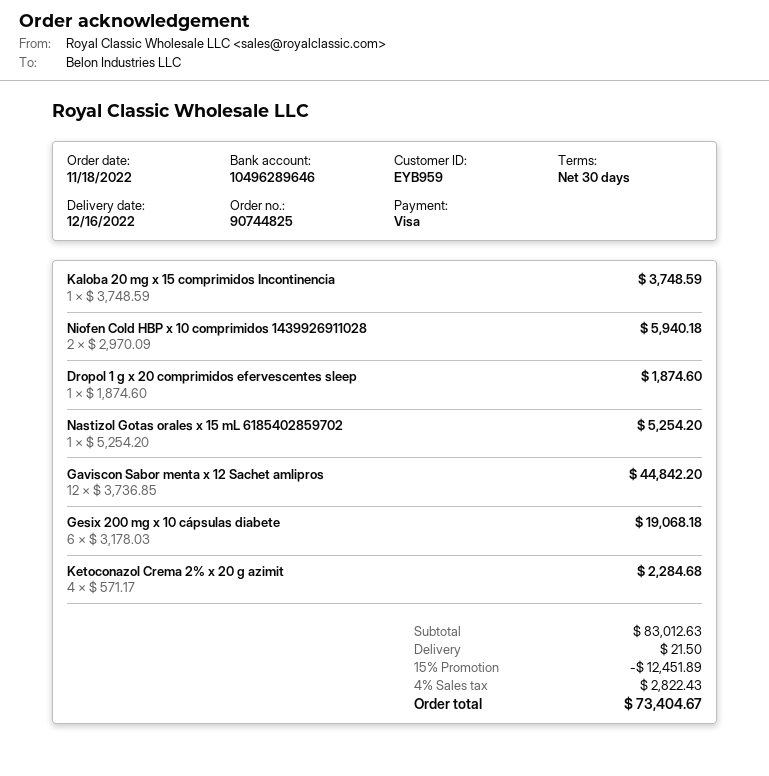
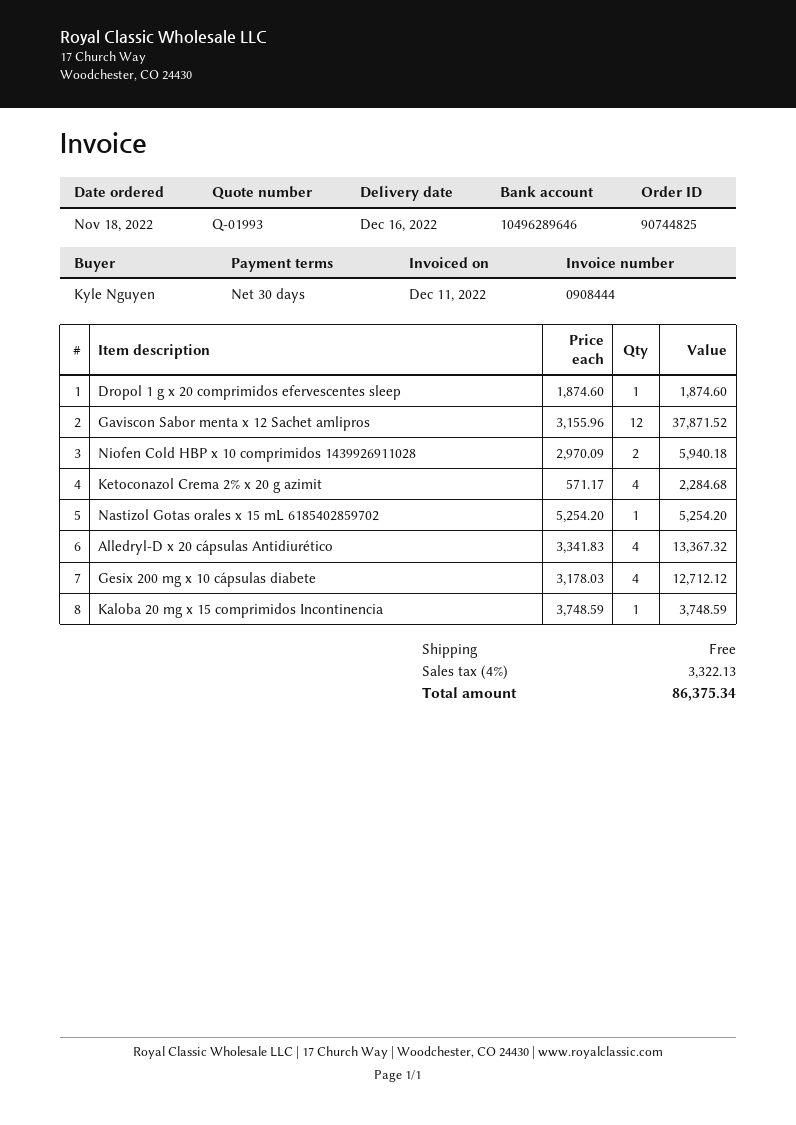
Gaviscon Sabor menta x 12 Sachet amlipros: 12 x 3736.85 = 44842.20 -> 12 x 3155.96 = 37871.52
Gesix 200 mg x 10 cápsulas diabete: 6 x 3178.03 = 19068.18 -> 4 x 3178.03 = 12712.12
Alledryl-D x 20 cápsulas Antidiurético: none -> 4 x 3341.83 = 13367.32
discount: 15% = 12451.89 -> none
shipping: 21.50 -> 0.00
tax: 4% = 2822.43 -> 4% = 3322.13
total: 73404.67 -> 86375.34

